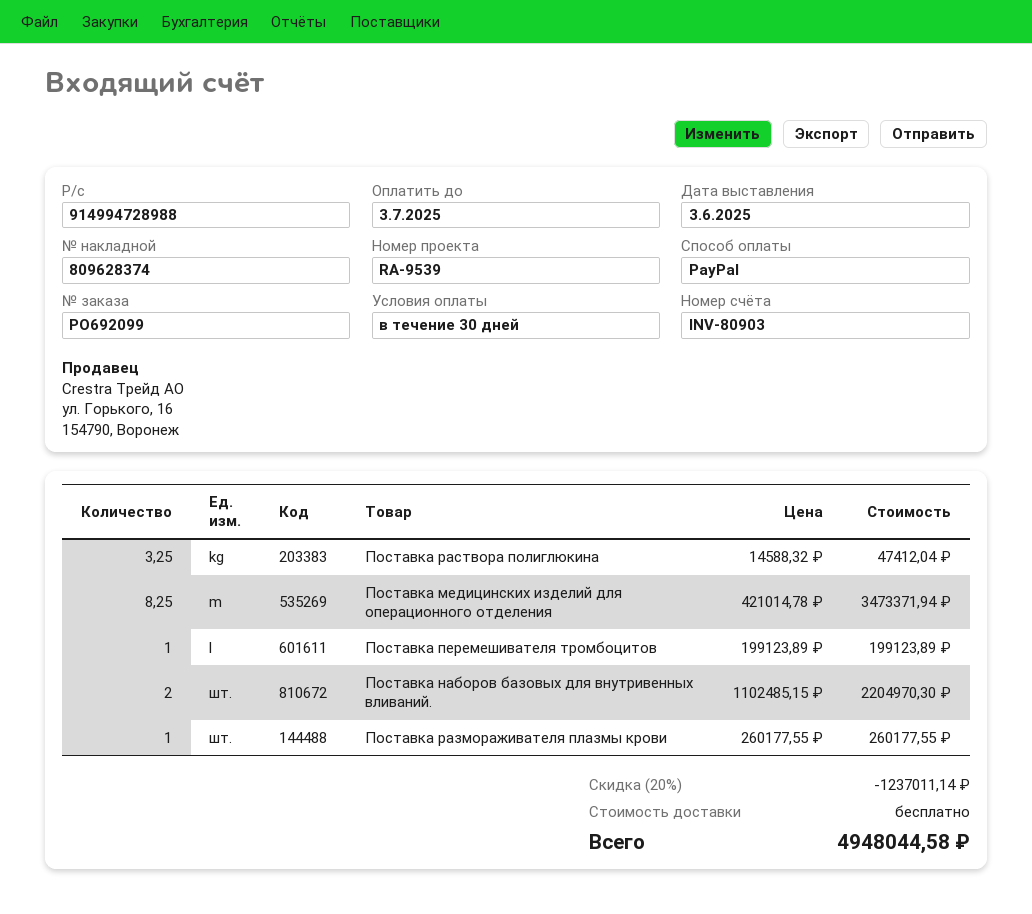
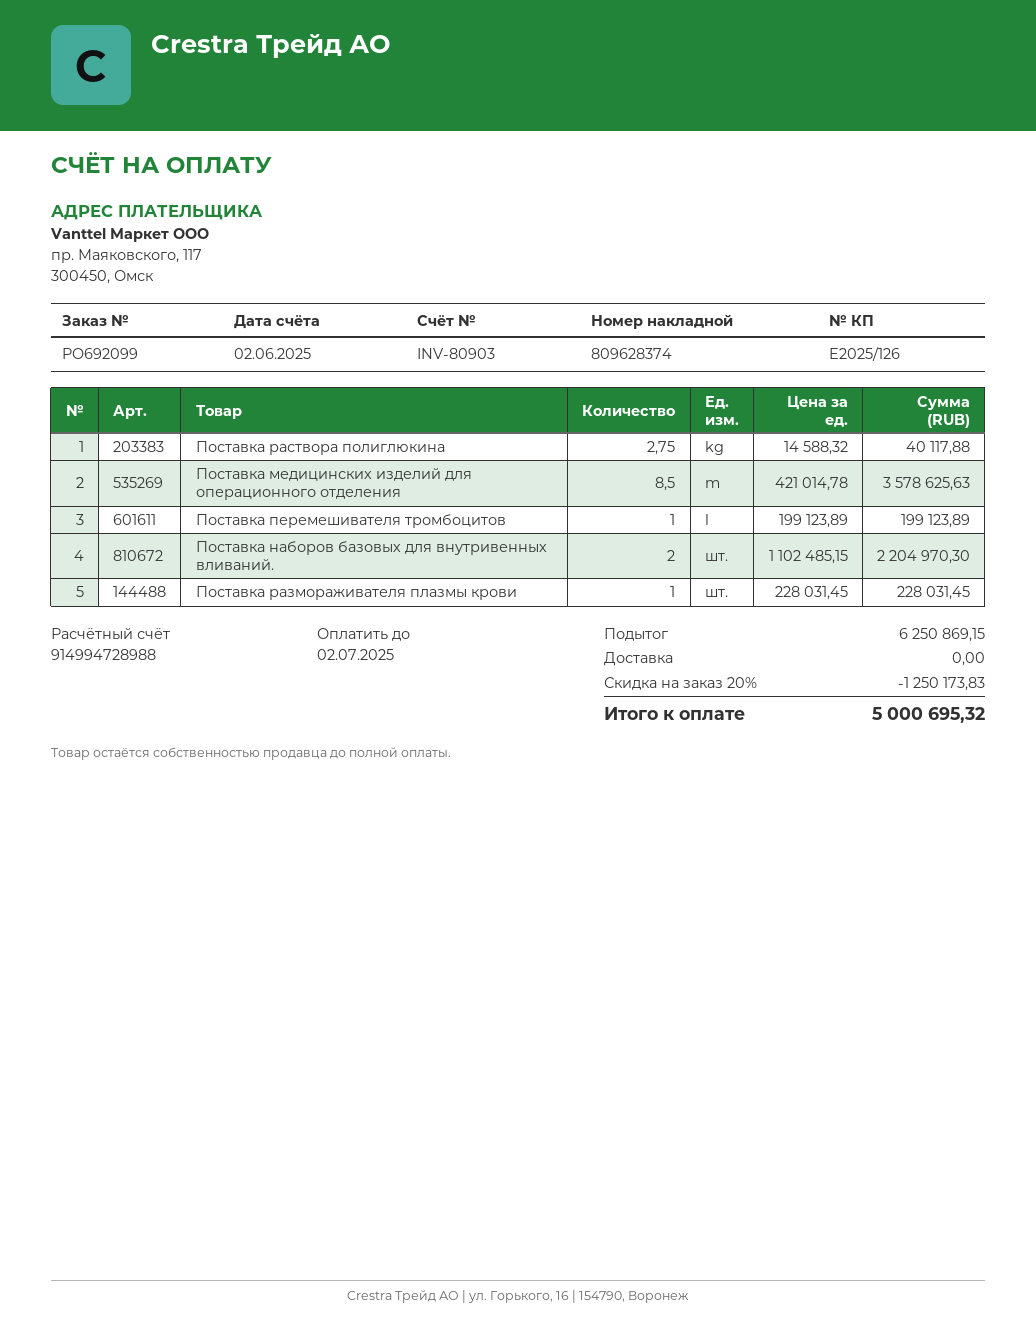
invoice date: 2025-06-03 -> 2025-06-02
due date: 2025-07-03 -> 2025-07-02
Поставка раствора полиглюкина: 3.25 x 14588.32 = 47412.04 -> 2.75 x 14588.32 = 40117.88
Поставка медицинских изделий для операционного отделения: 8.25 x 421014.78 = 3473371.94 -> 8.5 x 421014.78 = 3578625.63
Поставка размораживателя плазмы крови: 1 x 260177.55 = 260177.55 -> 1 x 228031.45 = 228031.45
discount: 20% = 1237011.14 -> 20% = 1250173.83
total: 4948044.58 -> 5000695.32

